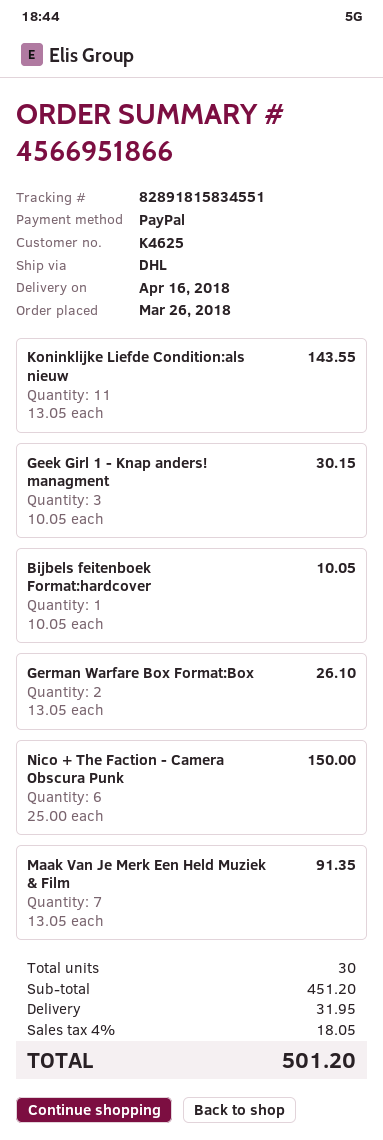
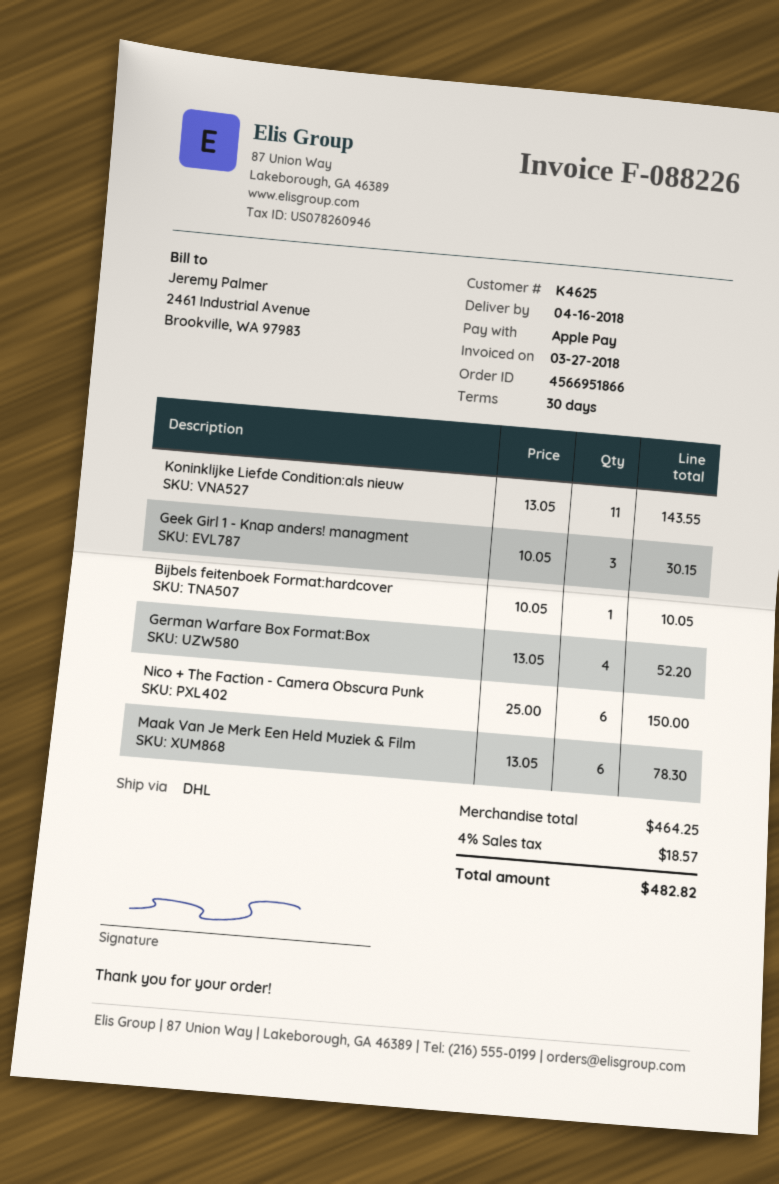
payment method: PayPal -> Apple Pay
German Warfare Box Format:Box: 2 x 13.05 = 26.10 -> 4 x 13.05 = 52.20
Maak Van Je Merk Een Held Muziek & Film: 7 x 13.05 = 91.35 -> 6 x 13.05 = 78.30
subtotal: 451.20 -> 464.25
shipping: 31.95 -> none
tax: 4% = 18.05 -> 4% = 18.57
total: 501.20 -> 482.82

